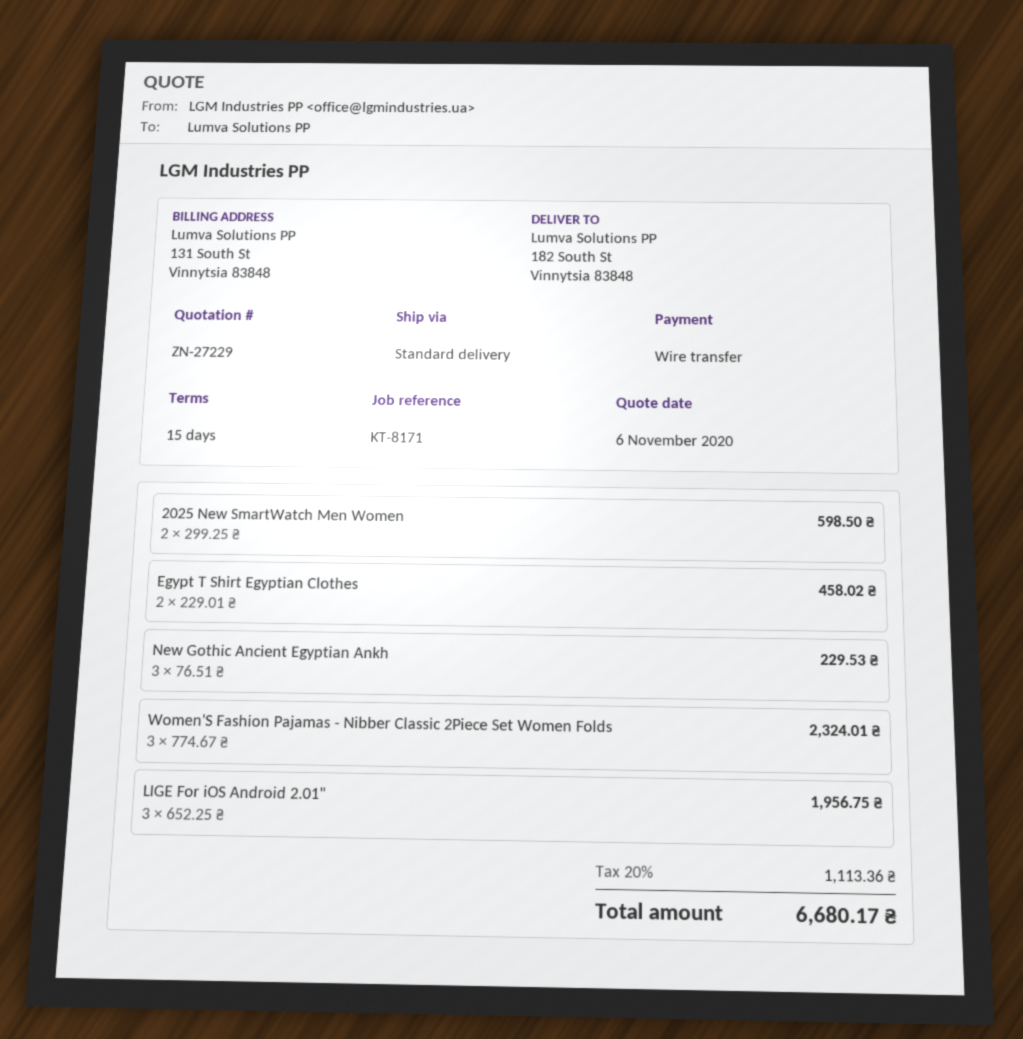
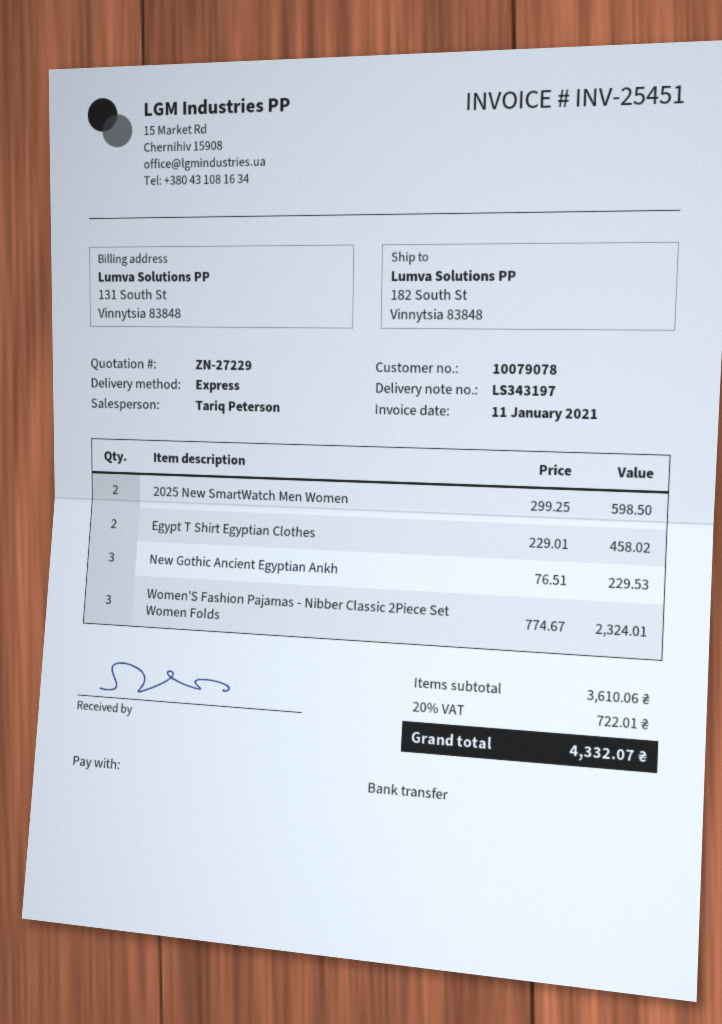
shipping method: standard -> express
LIGE For iOS Android 2.01": 3 x 652.25 = 1956.75 -> none
tax: 20% = 1113.36 -> 20% = 722.01
total: 6680.17 -> 4332.07

